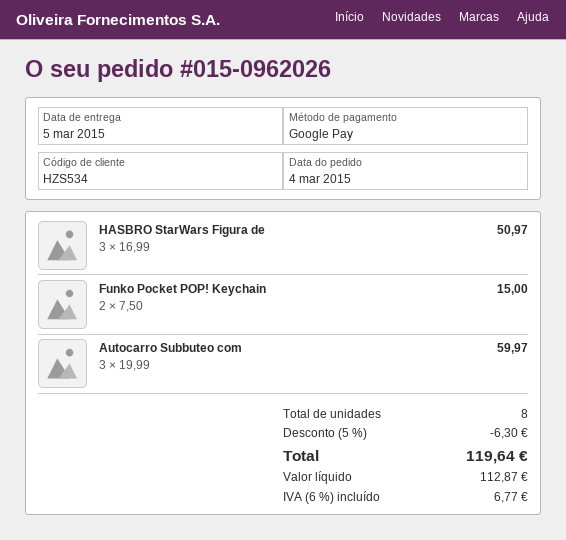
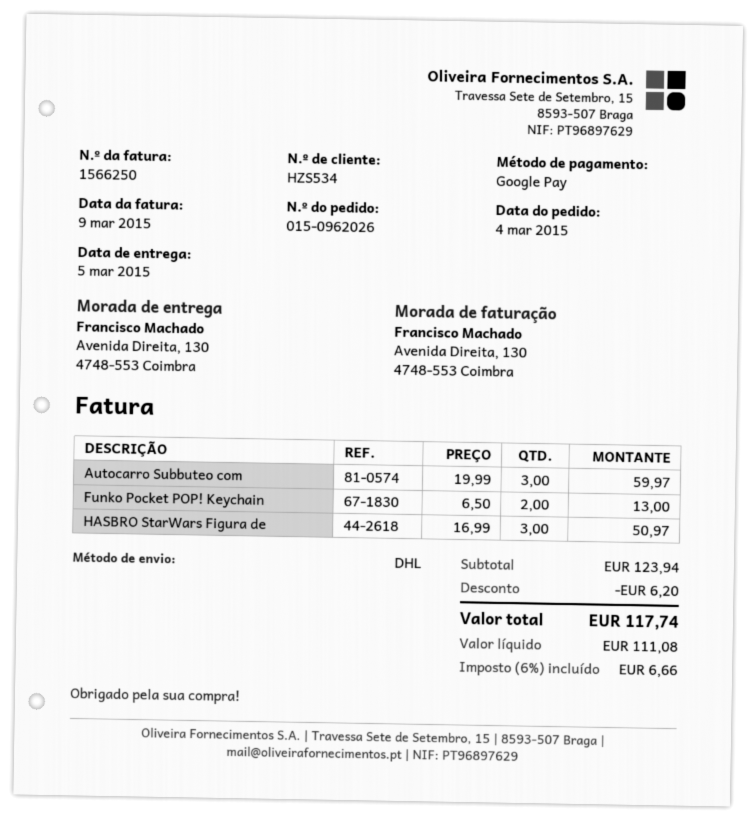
Funko Pocket POP! Keychain: 2 x 7.50 = 15.00 -> 2 x 6.50 = 13.00
discount: 6.30 -> 6.20
net: 112.87 -> 111.08
tax: 6% = 6.77 -> 6% = 6.66
total: 119.64 -> 117.74

